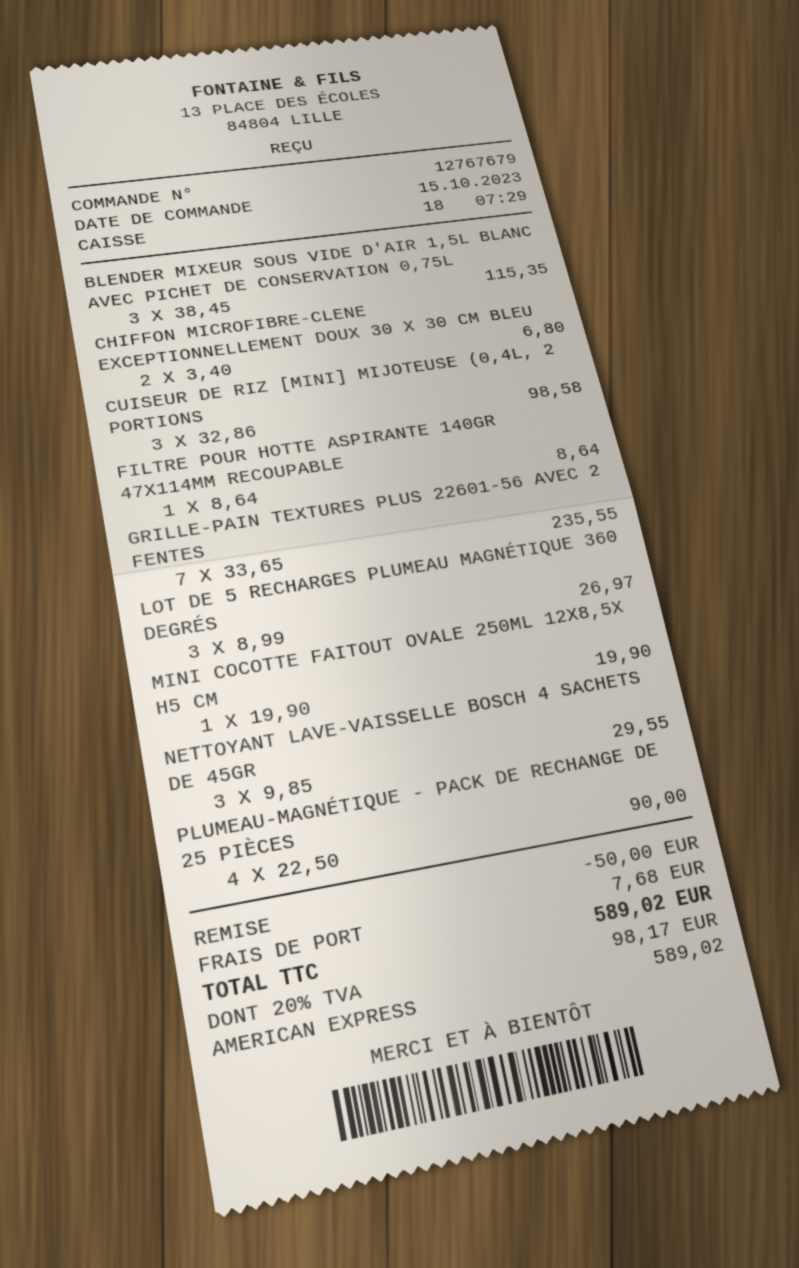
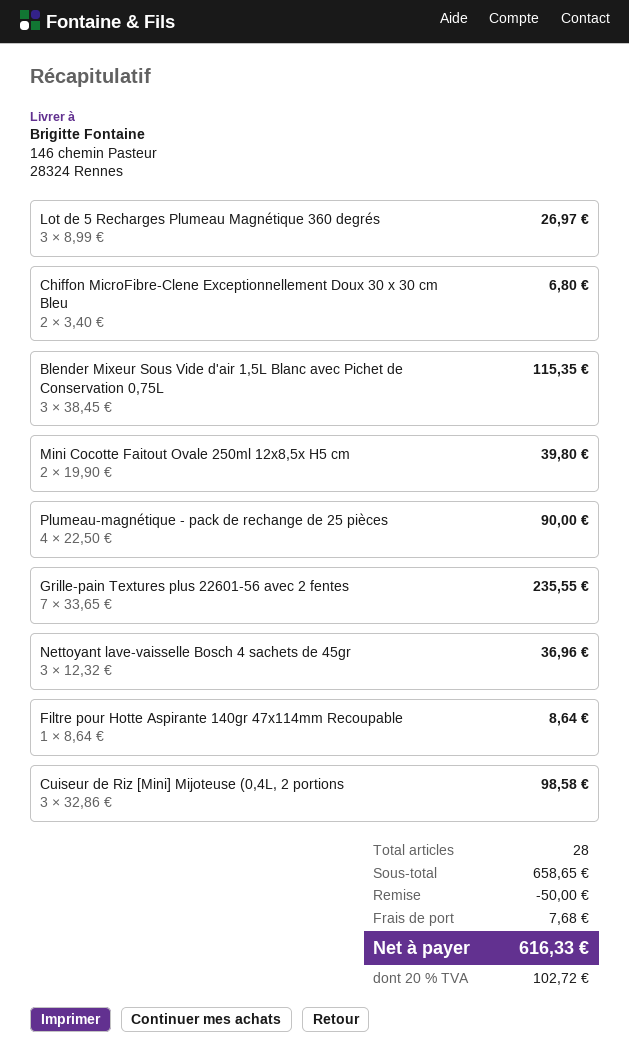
MINI COCOTTE FAITOUT OVALE 250ML 12X8,5X H5 CM: 1 x 19.90 = 19.90 -> 2 x 19.90 = 39.80
NETTOYANT LAVE-VAISSELLE BOSCH 4 SACHETS DE 45GR: 3 x 9.85 = 29.55 -> 3 x 12.32 = 36.96
tax: 20% = 98.17 -> 20% = 102.72
total: 589.02 -> 616.33

